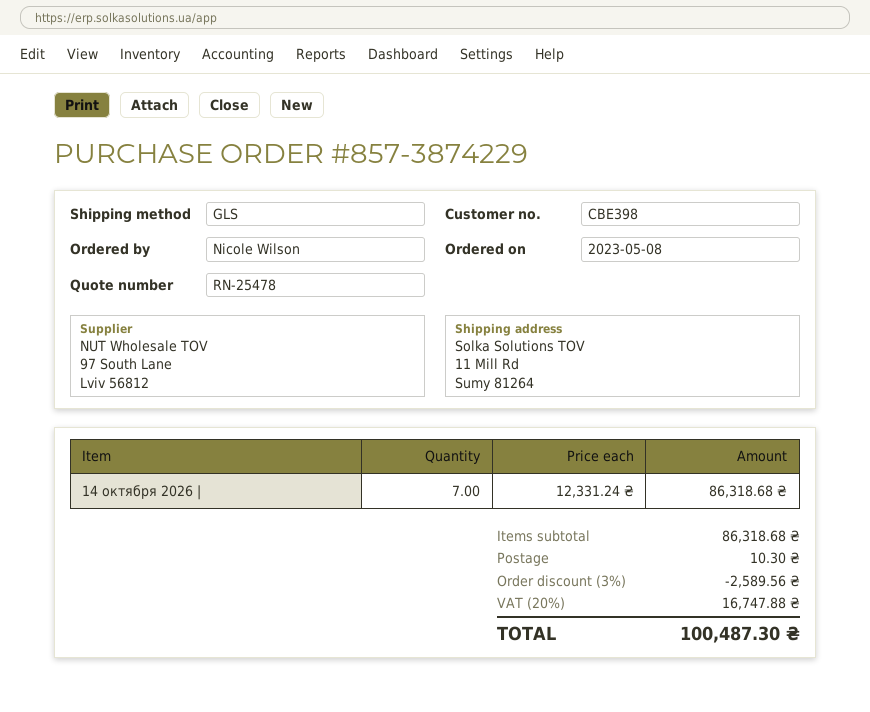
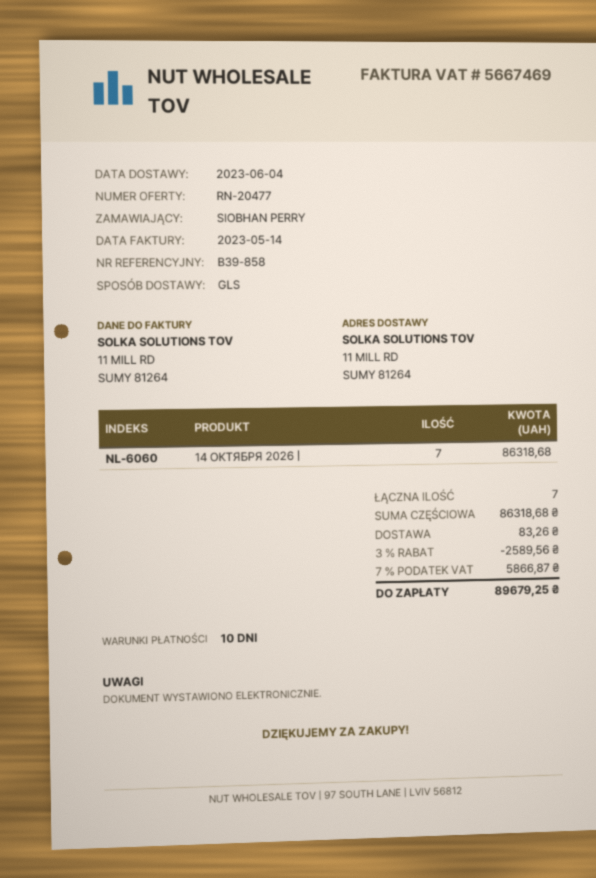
quote number: RN-25478 -> RN-20477
ordered by: Nicole Wilson -> SIOBHAN PERRY
shipping: 10.30 -> 83.26
tax: 20% = 16747.88 -> 7% = 5866.87
total: 100487.30 -> 89679.25

